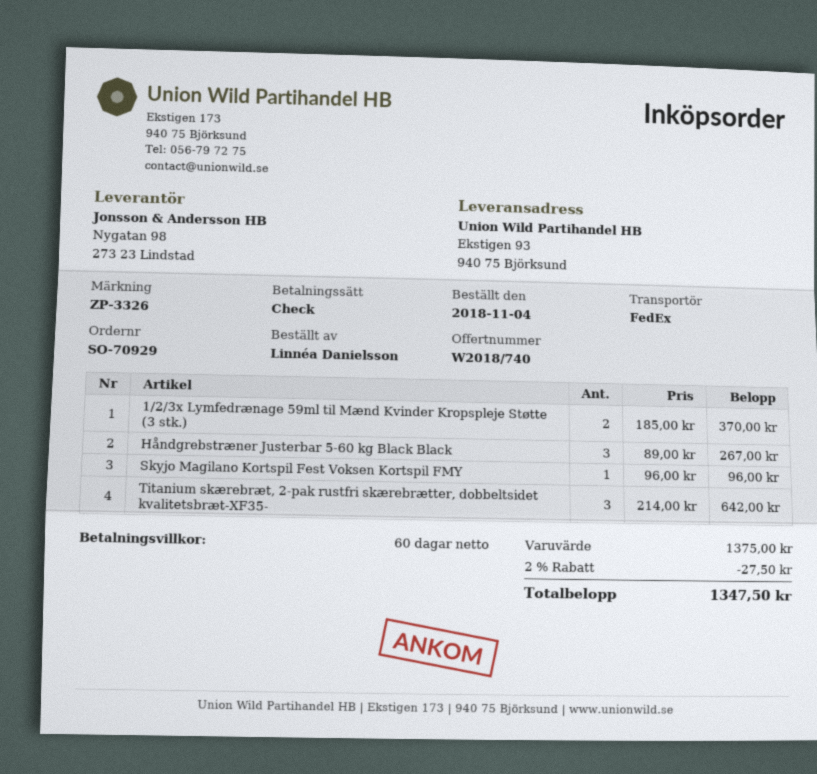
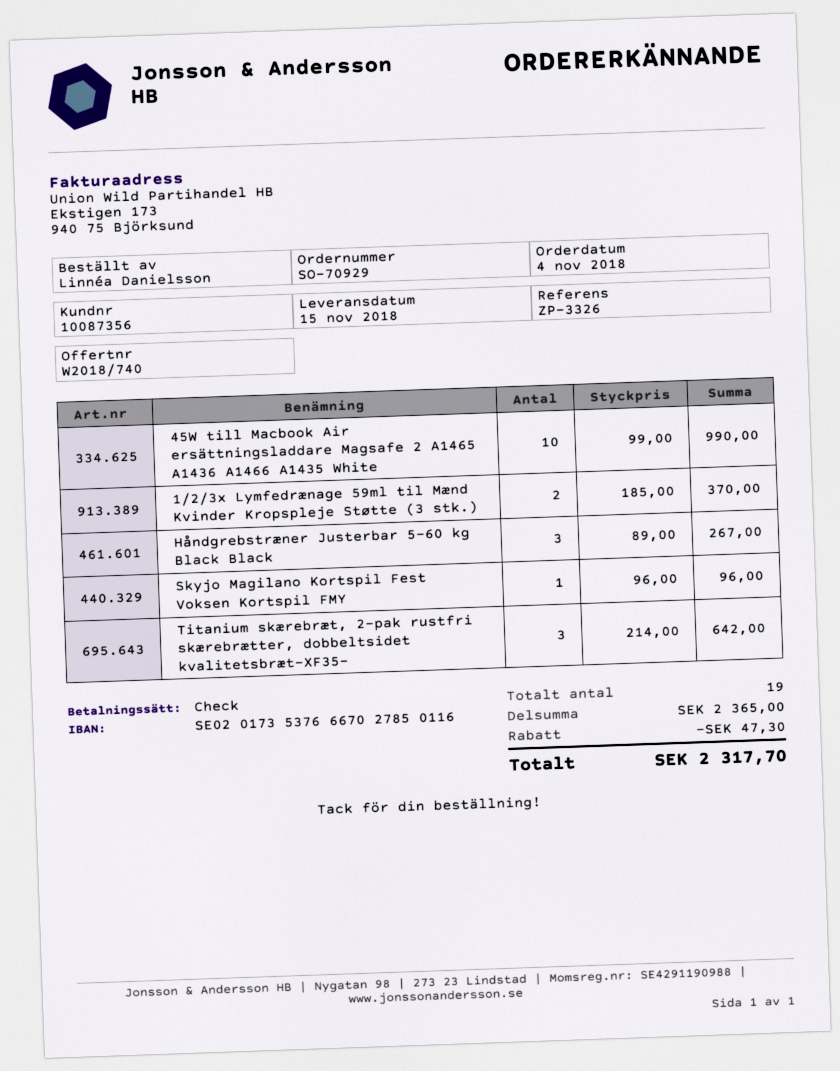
45W till Macbook Air ersättningsladdare Magsafe 2 A1465 A1436 A1466 A1435 White: none -> 10 x 99.00 = 990.00
subtotal: 1375.00 -> 2365.00
discount: 27.50 -> 47.30
total: 1347.50 -> 2317.70

